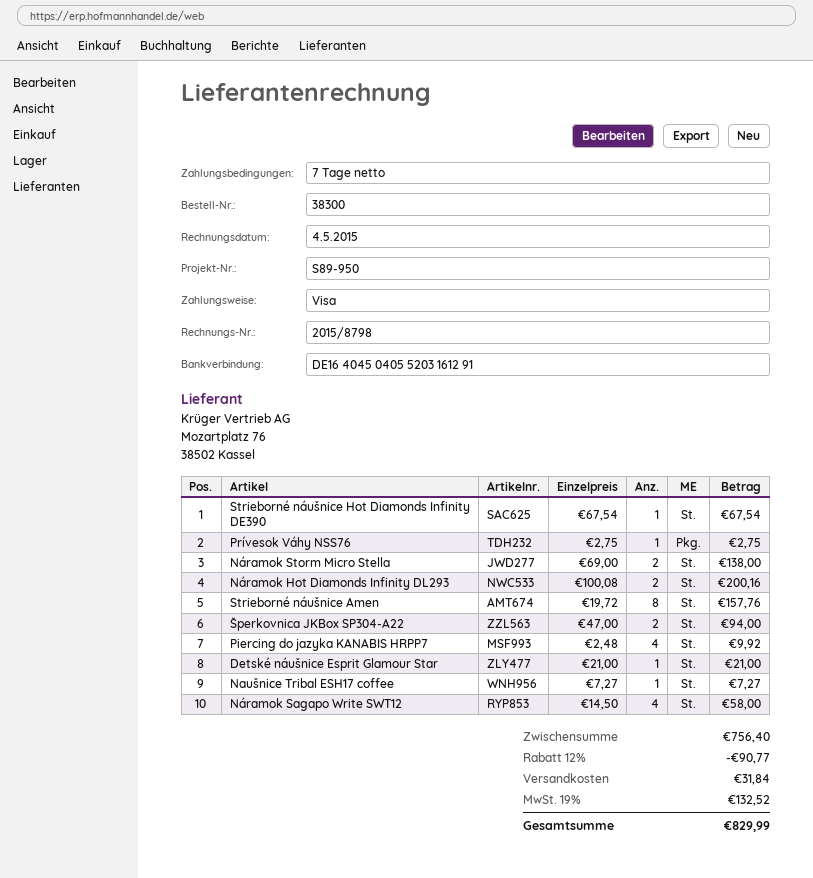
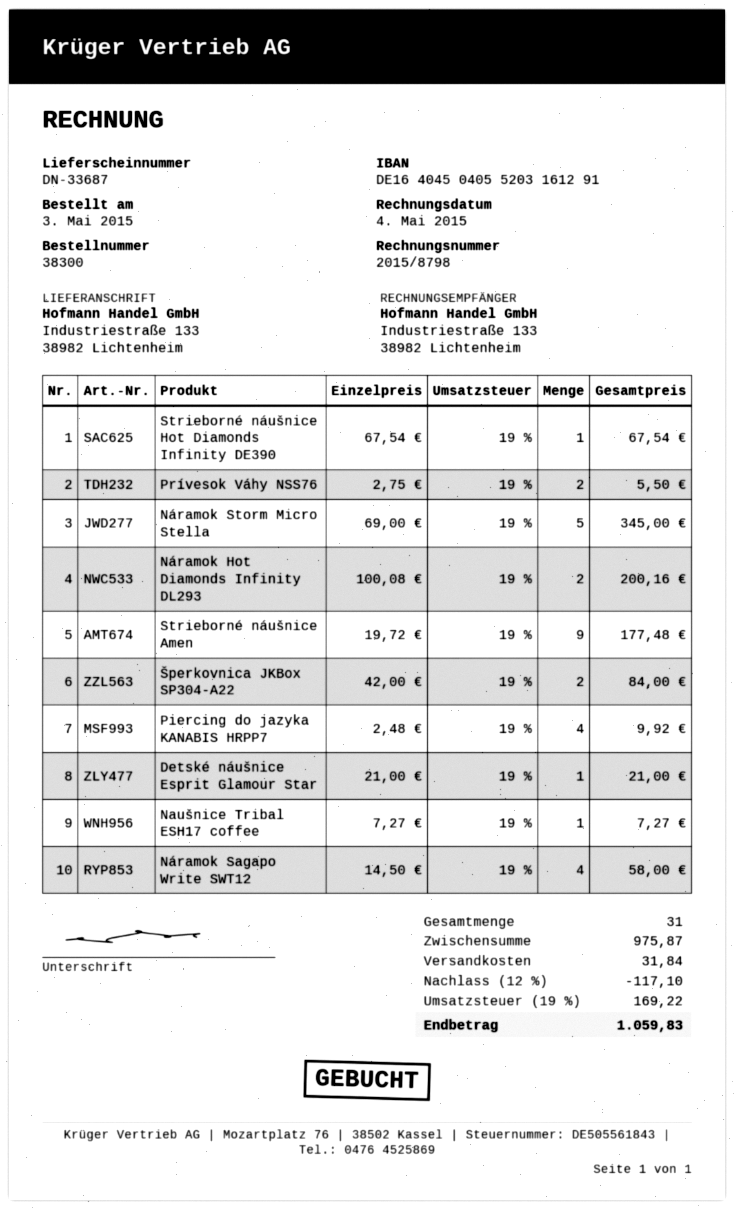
Prívesok Váhy NSS76: 1 x 2.75 = 2.75 -> 2 x 2.75 = 5.50
Náramok Storm Micro Stella: 2 x 69.00 = 138.00 -> 5 x 69.00 = 345.00
Strieborné náušnice Amen: 8 x 19.72 = 157.76 -> 9 x 19.72 = 177.48
Šperkovnica JKBox SP304-A22: 2 x 47.00 = 94.00 -> 2 x 42.00 = 84.00
subtotal: 756.40 -> 975.87
discount: 12% = 90.77 -> 12% = 117.10
tax: 19% = 132.52 -> 19% = 169.22
total: 829.99 -> 1059.83

